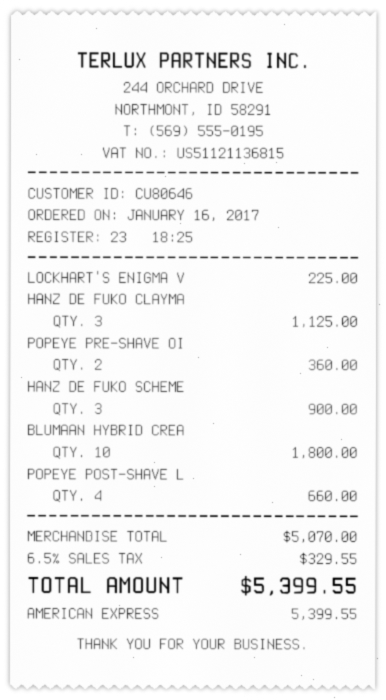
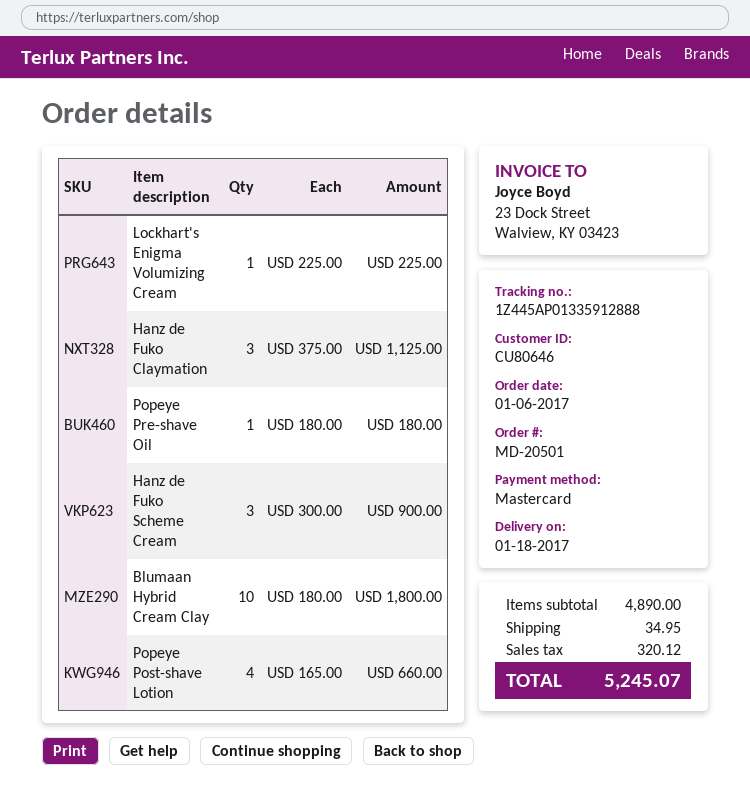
order date: 2017-01-16 -> 2017-01-06
payment method: American Express -> Mastercard
POPEYE PRE-SHAVE OI: 2 for 360.00 -> 1 for 180.00
subtotal: 5070.00 -> 4890.00
shipping: none -> 34.95
tax: 329.55 -> 320.12
total: 5399.55 -> 5245.07

